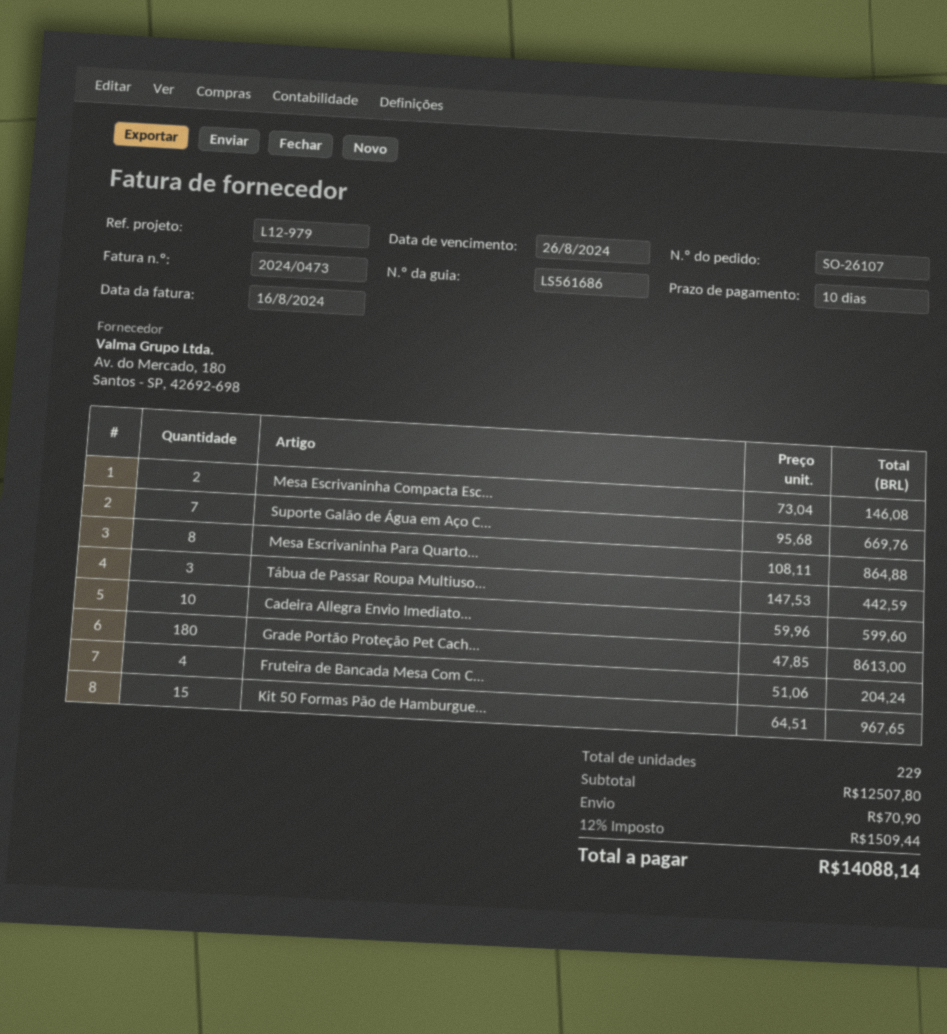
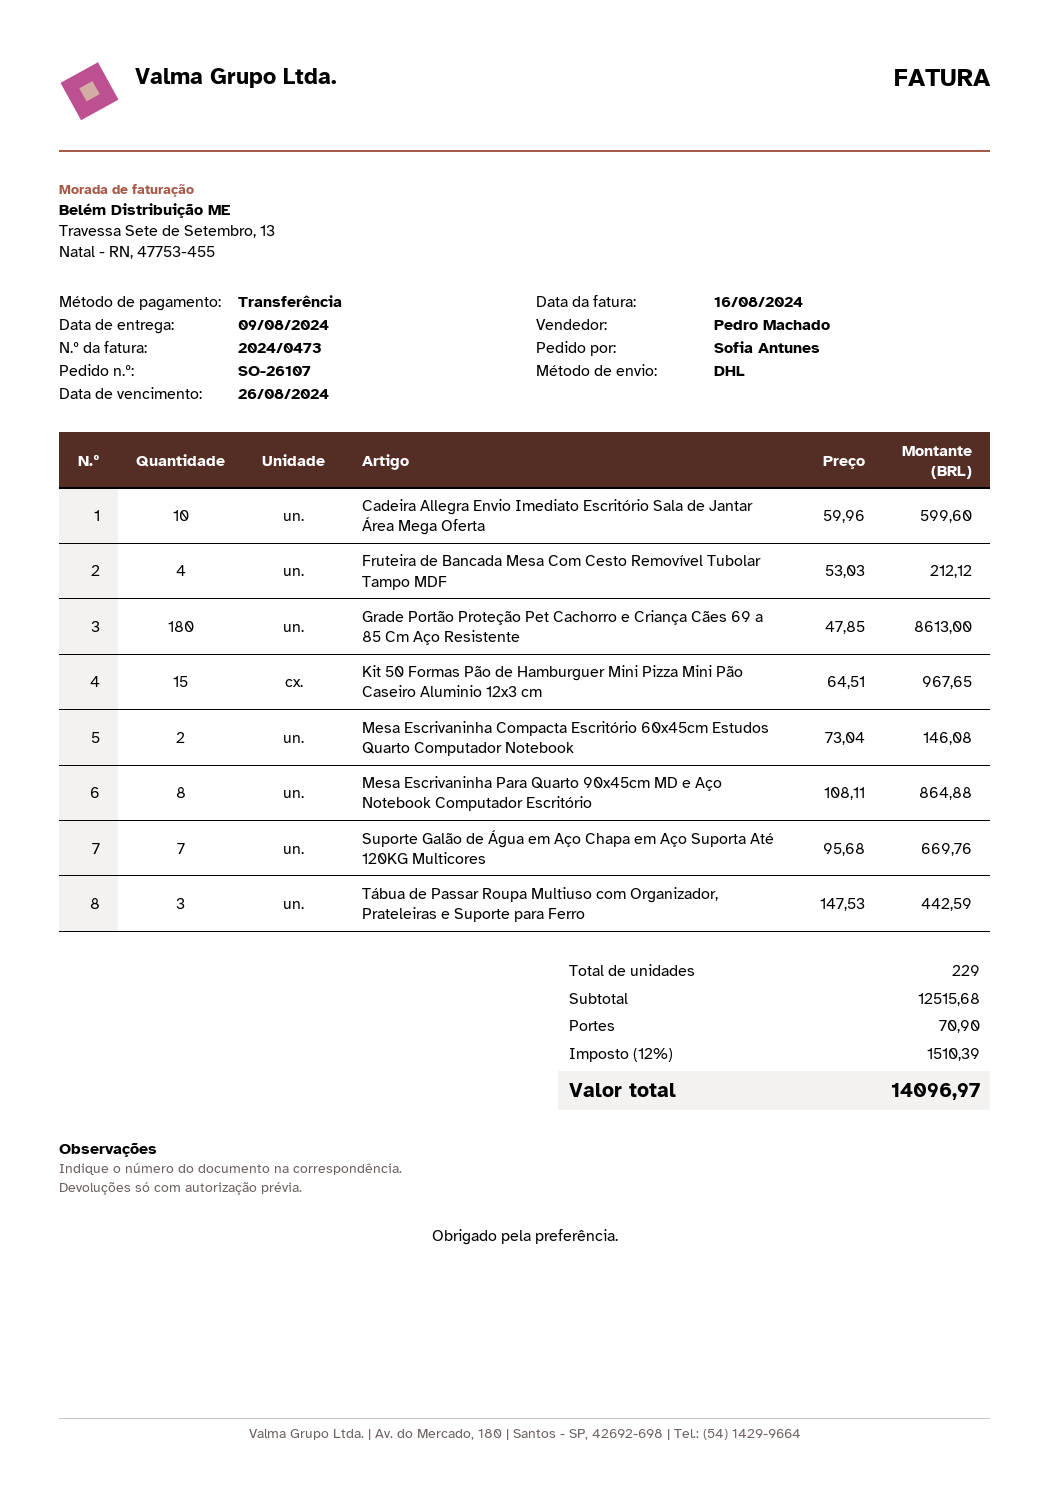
Fruteira de Bancada Mesa Com C...: 4 x 51.06 = 204.24 -> 4 x 53.03 = 212.12
subtotal: 12507.80 -> 12515.68
tax: 12% = 1509.44 -> 12% = 1510.39
total: 14088.14 -> 14096.97

